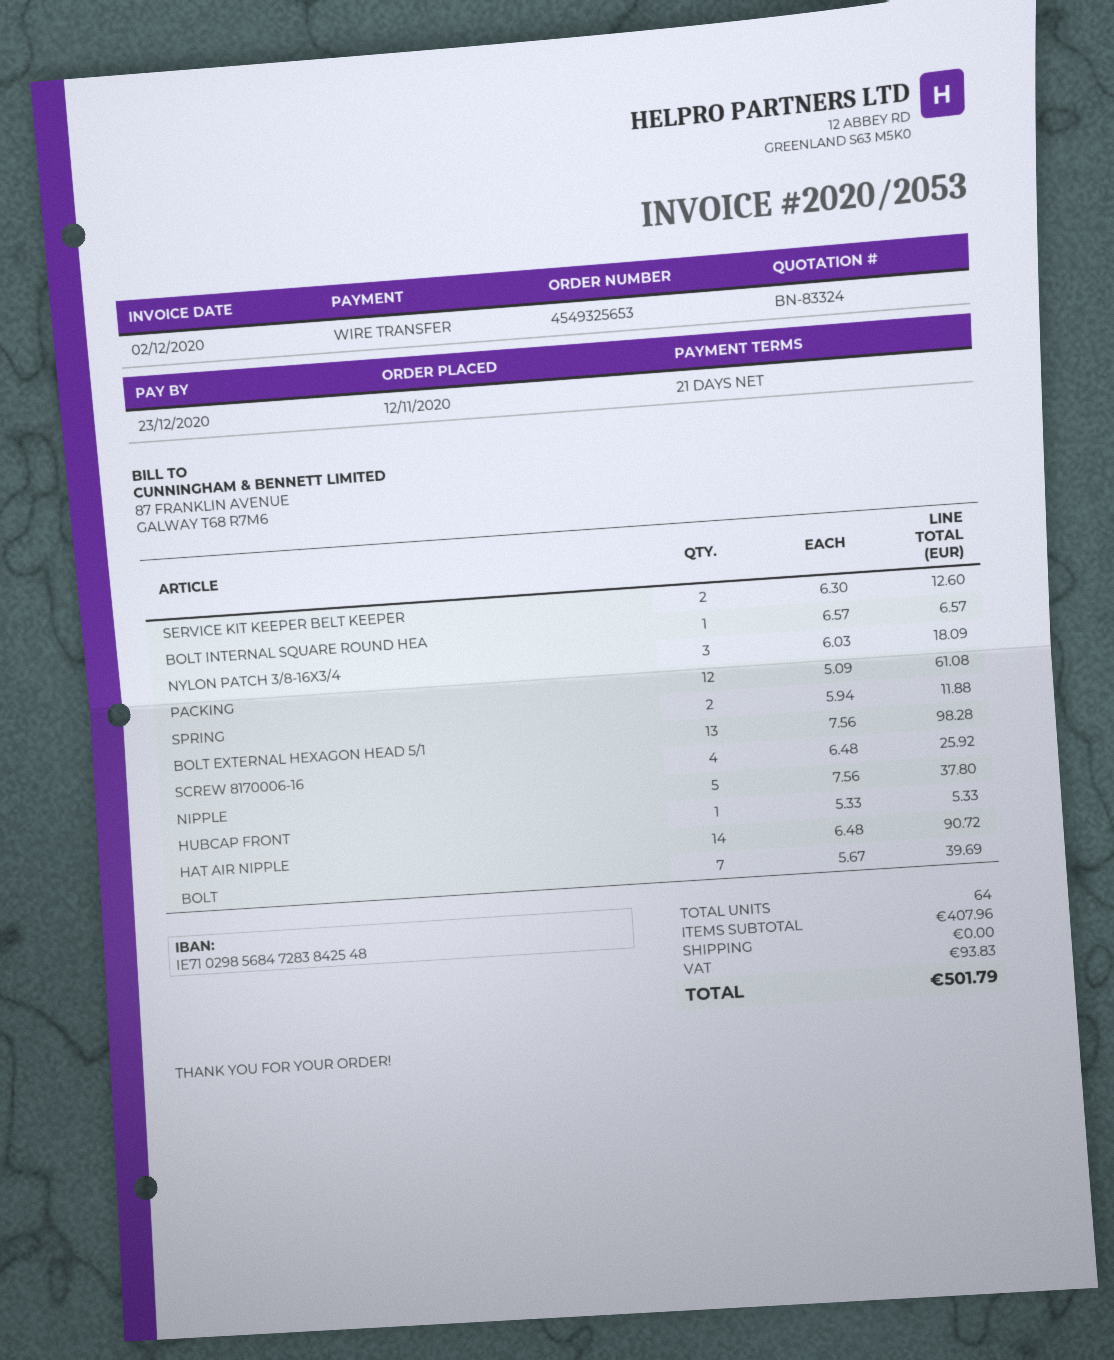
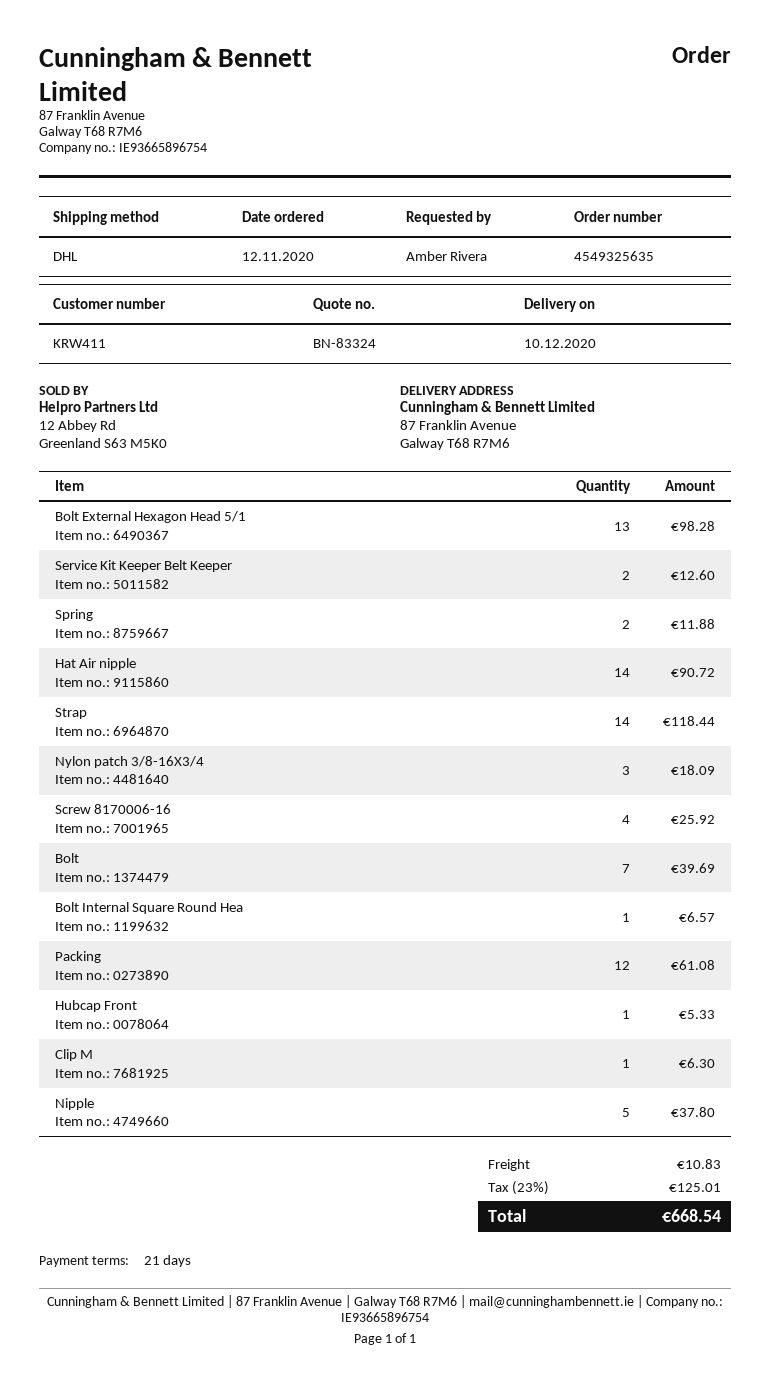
order number: 4549325653 -> 4549325635
Strap: none -> 14 for 118.44
Clip M: none -> 1 for 6.30
shipping: 0.00 -> 10.83
tax: 93.83 -> 125.01
total: 501.79 -> 668.54

